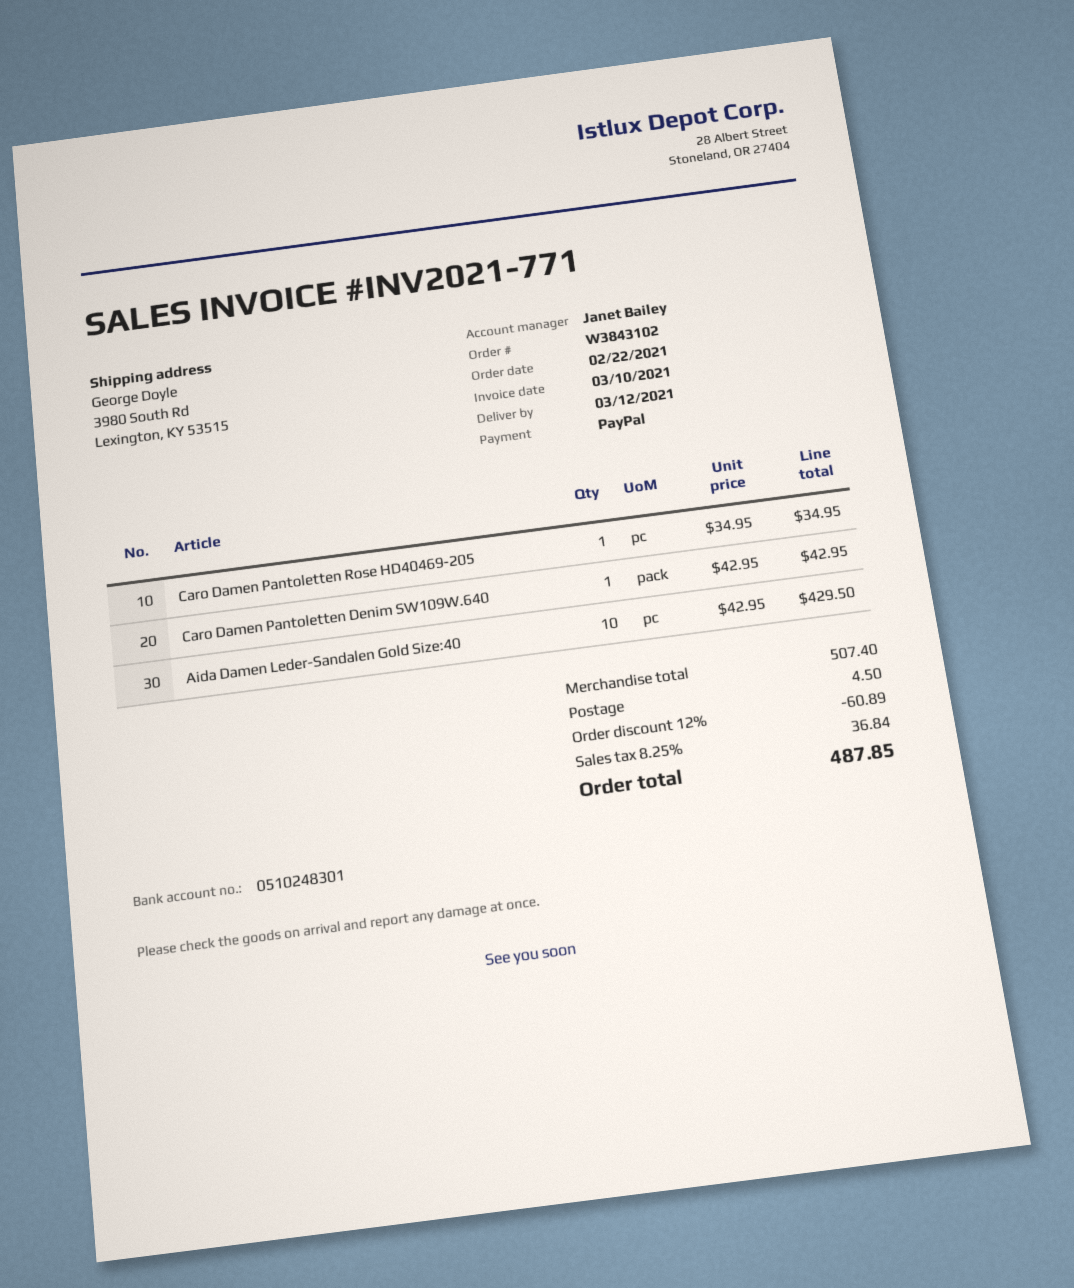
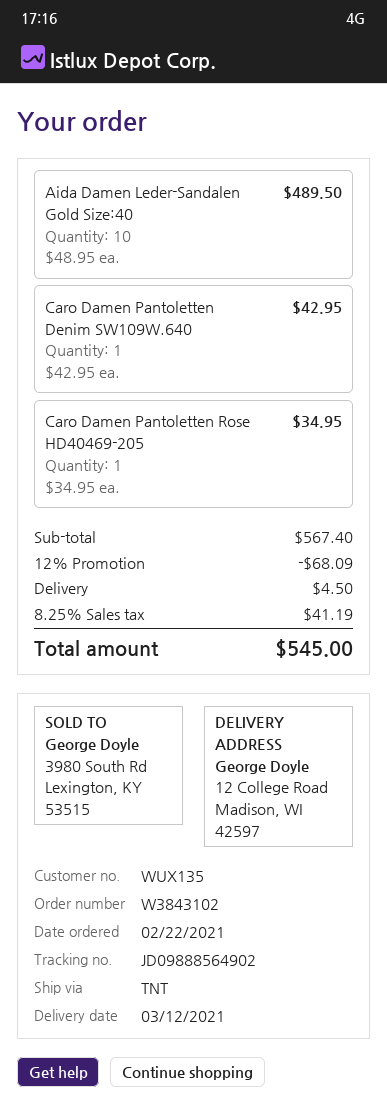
ship to: 3980 South Rd, Lexington, KY 53515 -> 12 College Road, Madison, WI 42597
Aida Damen Leder-Sandalen Gold Size:40: 10 x 42.95 = 429.50 -> 10 x 48.95 = 489.50
subtotal: 507.40 -> 567.40
discount: 12% = 60.89 -> 12% = 68.09
tax: 8.25% = 36.84 -> 8.25% = 41.19
total: 487.85 -> 545.00

